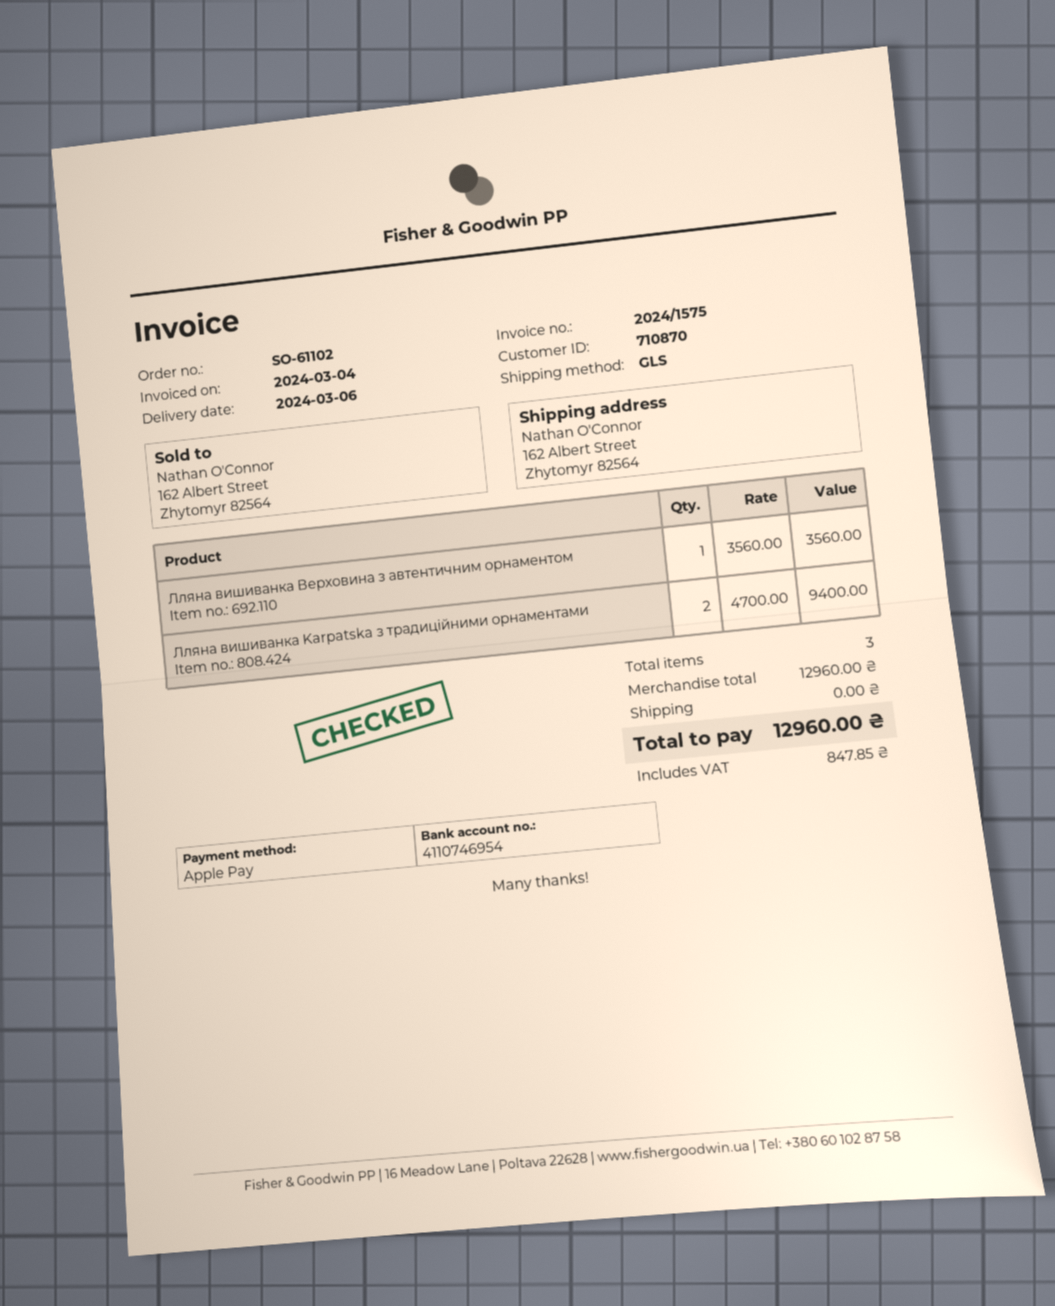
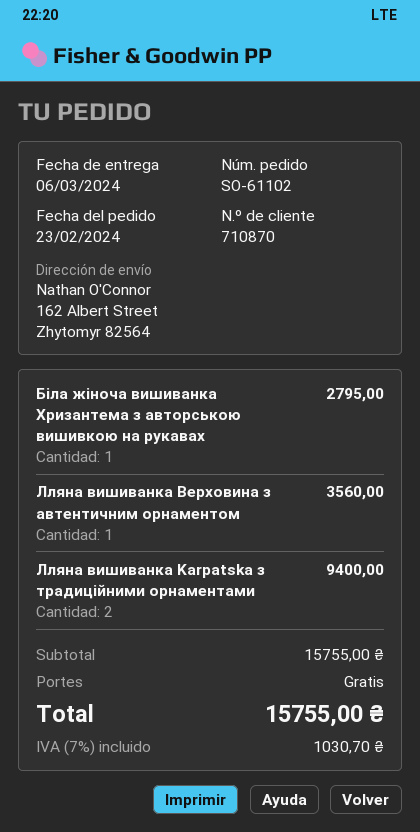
Біла жіноча вишиванка Хризантема з авторською вишивкою на рукавах: none -> 1 for 2795.00
subtotal: 12960.00 -> 15755.00
tax: 847.85 -> 1030.70
total: 12960.00 -> 15755.00

